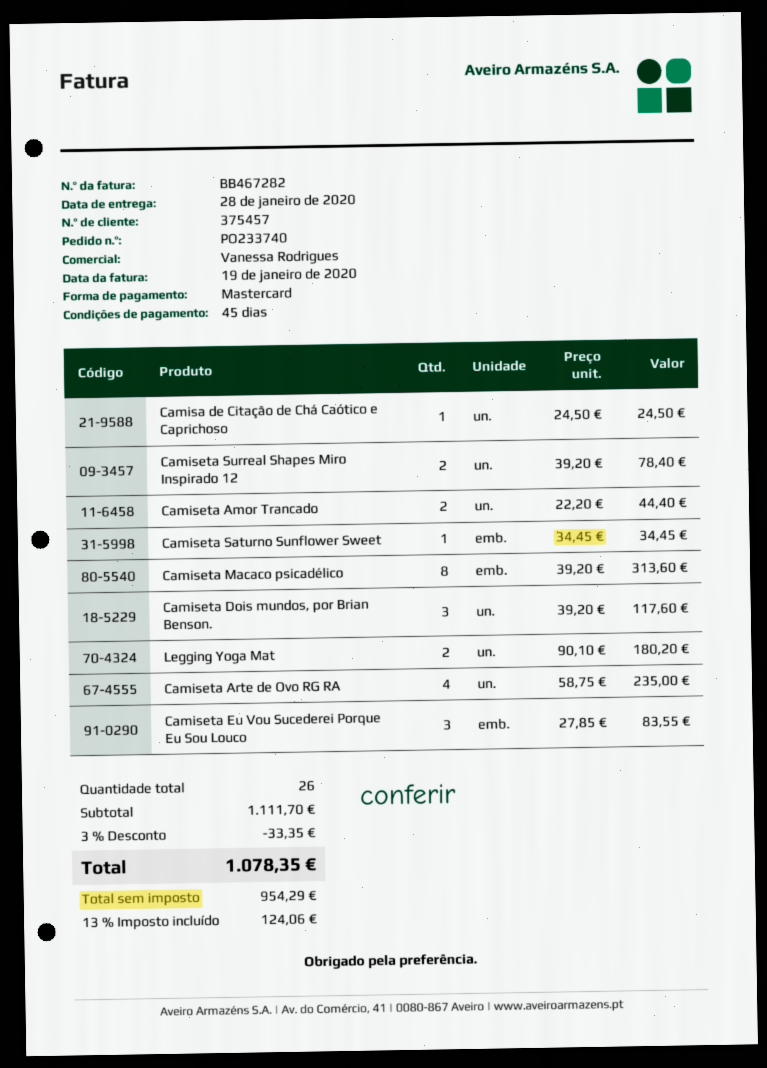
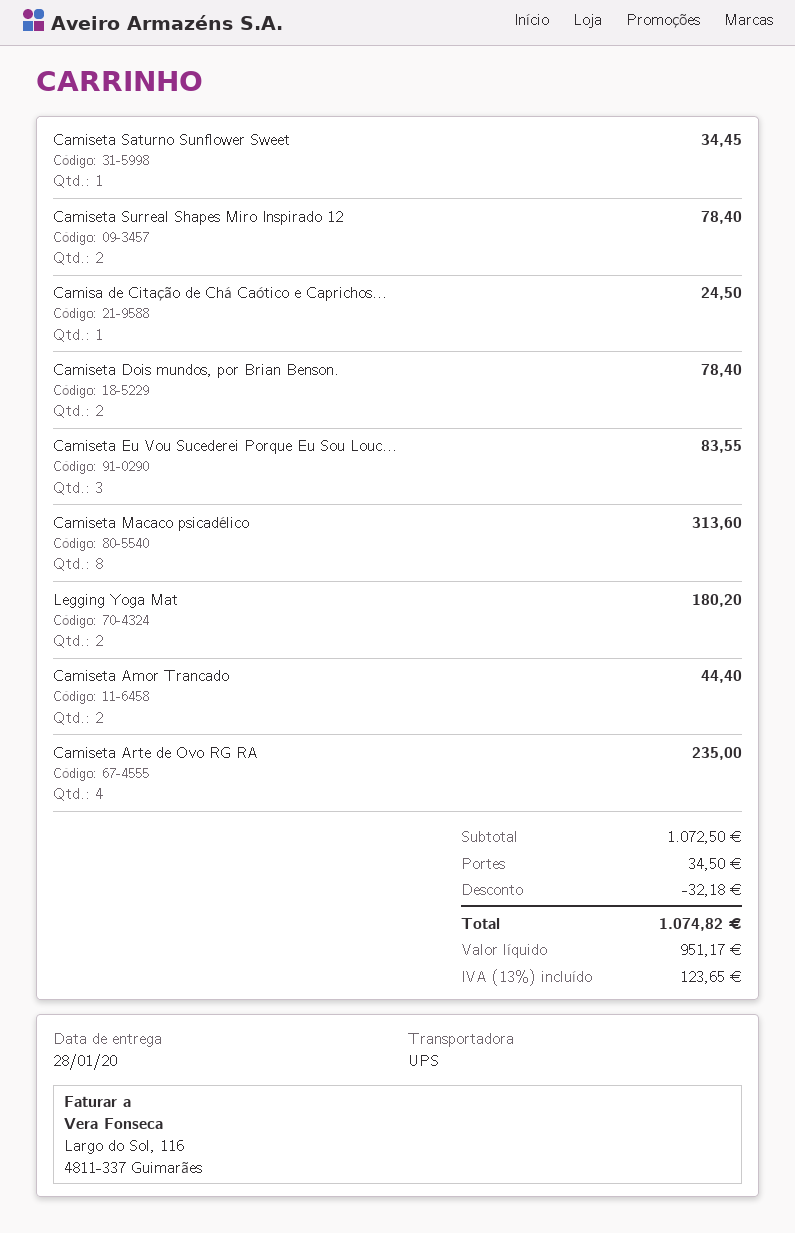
Camiseta Dois mundos, por Brian Benson.: 3 for 117.60 -> 2 for 78.40
subtotal: 1111.70 -> 1072.50
discount: 33.35 -> 32.18
shipping: none -> 34.50
net: 954.29 -> 951.17
tax: 13% = 124.06 -> 13% = 123.65
total: 1078.35 -> 1074.82

